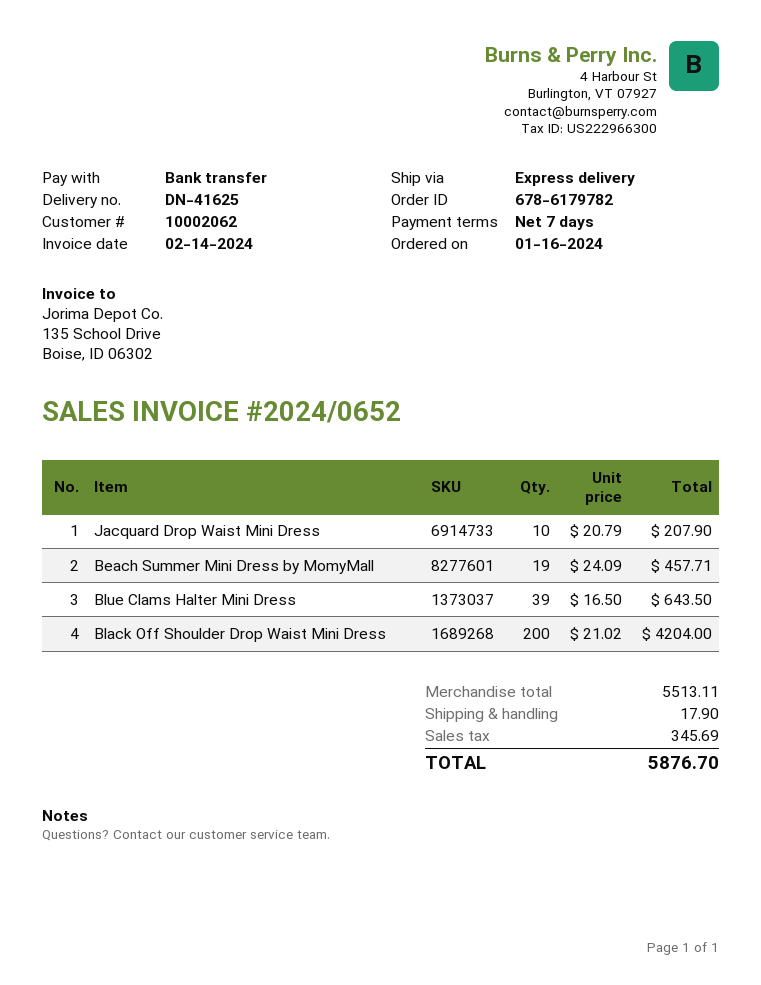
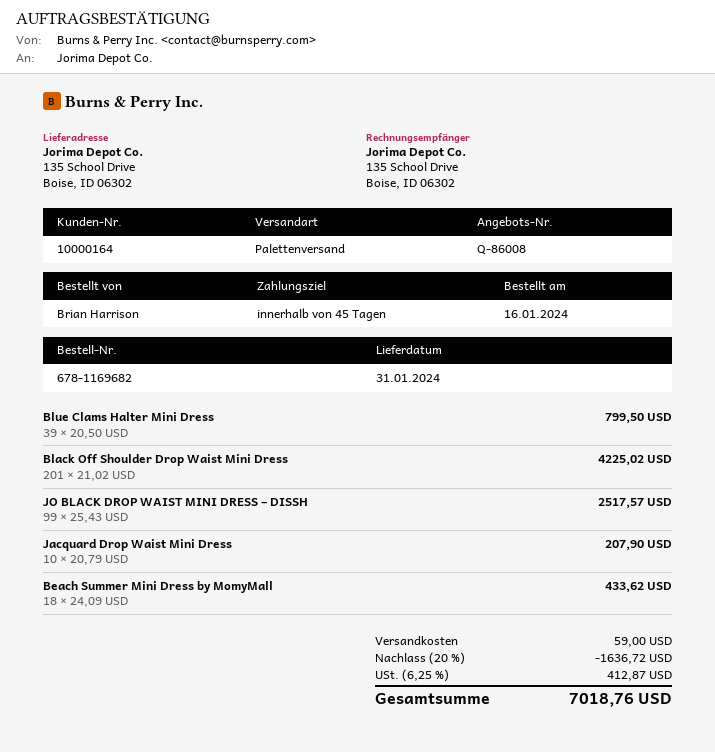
order number: 678-6179782 -> 678-1169682
payment terms: 7 days -> 45 days
customer number: 10002062 -> 10000164
shipping method: express -> pallet freight
Beach Summer Mini Dress by MomyMall: 19 x 24.09 = 457.71 -> 18 x 24.09 = 433.62
Blue Clams Halter Mini Dress: 39 x 16.50 = 643.50 -> 39 x 20.50 = 799.50
Black Off Shoulder Drop Waist Mini Dress: 200 x 21.02 = 4204.00 -> 201 x 21.02 = 4225.02
JO BLACK DROP WAIST MINI DRESS – DISSH: none -> 99 x 25.43 = 2517.57
discount: none -> 20% = 1636.72
shipping: 17.90 -> 59.00
tax: 345.69 -> 412.87
total: 5876.70 -> 7018.76

